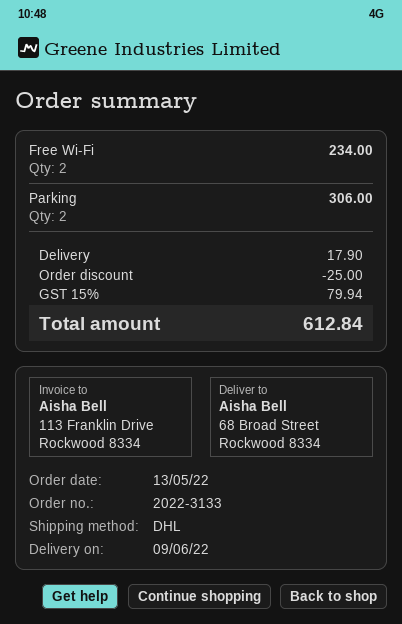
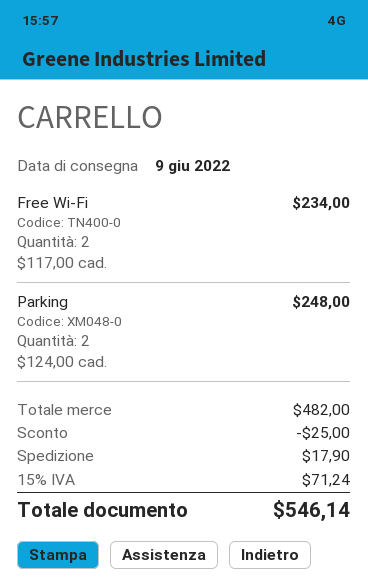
Parking: 2 for 306.00 -> 2 for 248.00
tax: 15% = 79.94 -> 15% = 71.24
total: 612.84 -> 546.14

